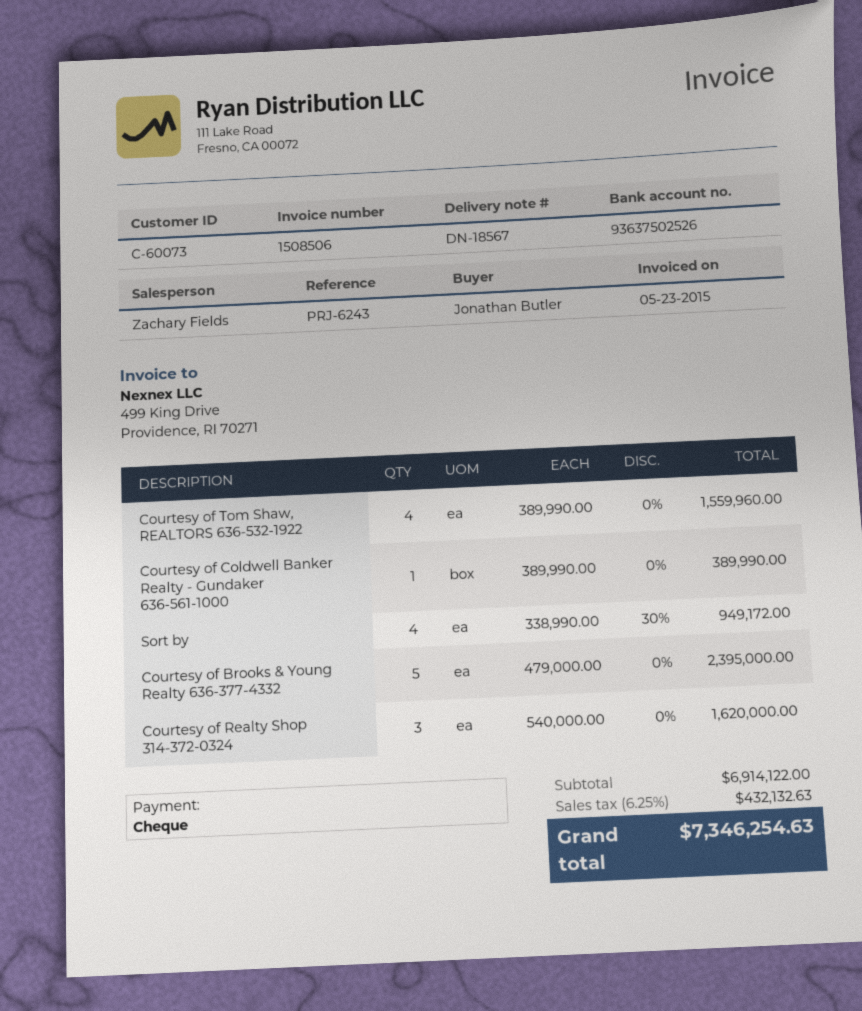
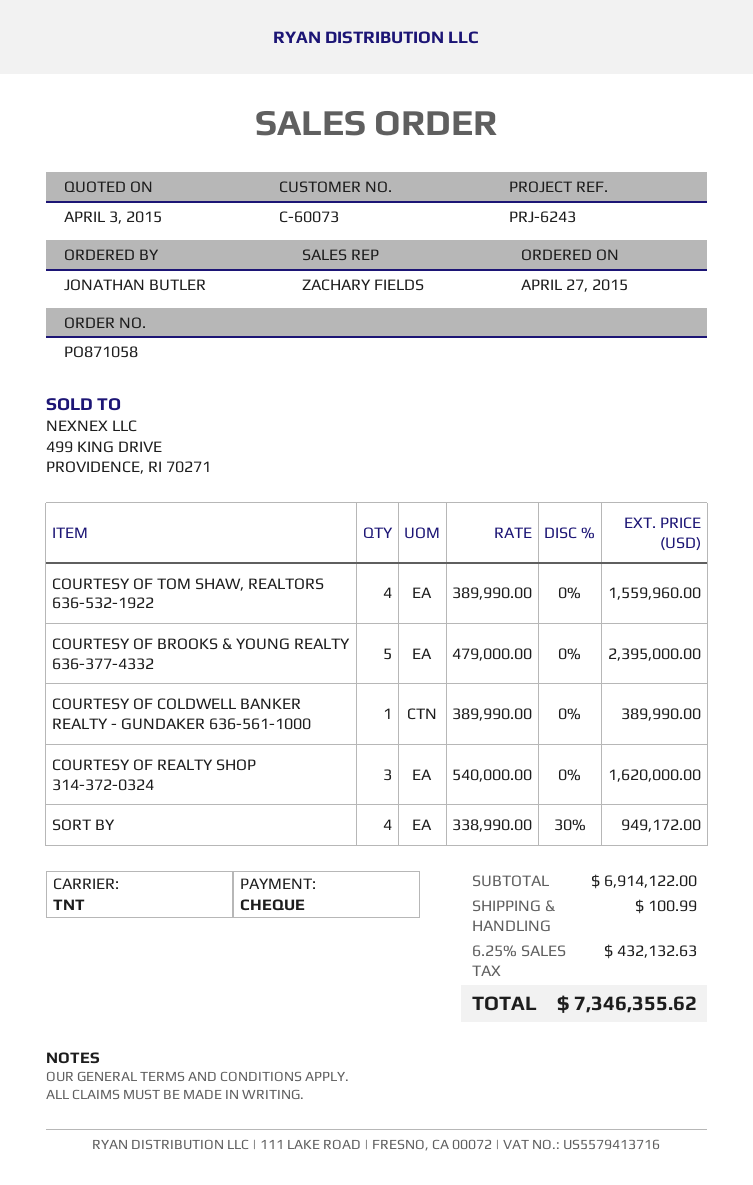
shipping: none -> 100.99
total: 7346254.63 -> 7346355.62

